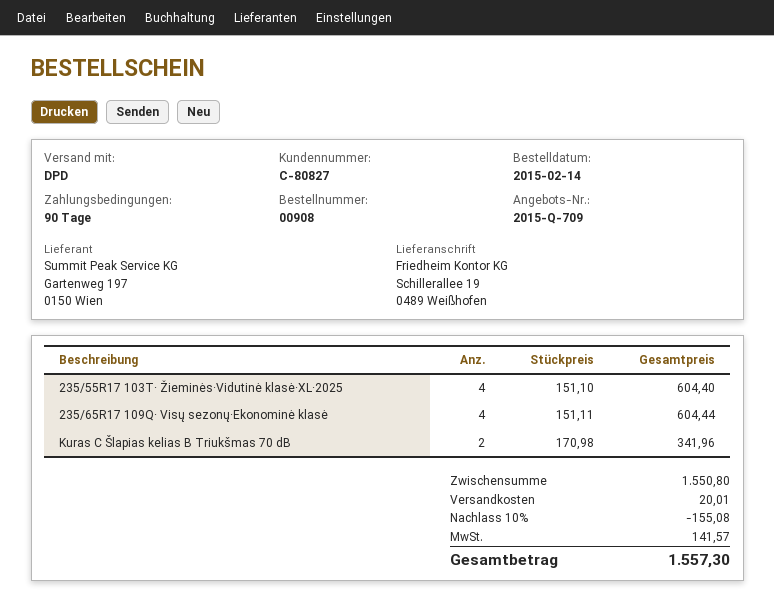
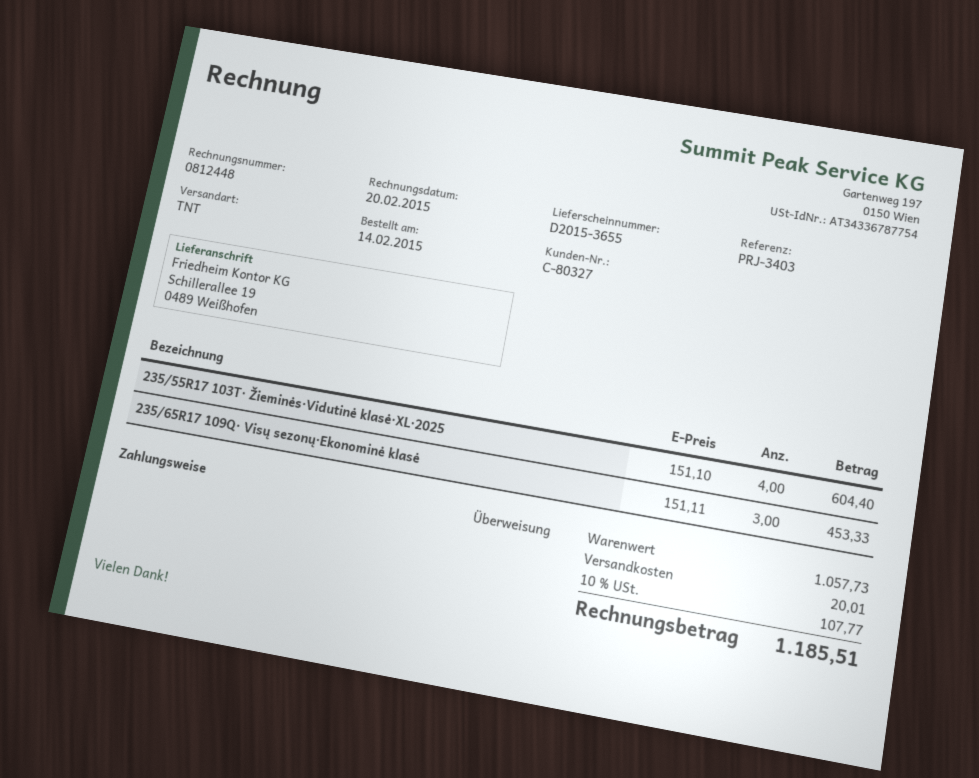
customer number: C-80827 -> C-80327
shipping method: DPD -> TNT
235/65R17 109Q· Visų sezonų·Ekonominė klasė: 4 x 151.11 = 604.44 -> 3 x 151.11 = 453.33
Kuras C Šlapias kelias B Triukšmas 70 dB: 2 x 170.98 = 341.96 -> none
subtotal: 1550.80 -> 1057.73
discount: 10% = 155.08 -> none
tax: 141.57 -> 107.77
total: 1557.30 -> 1185.51

